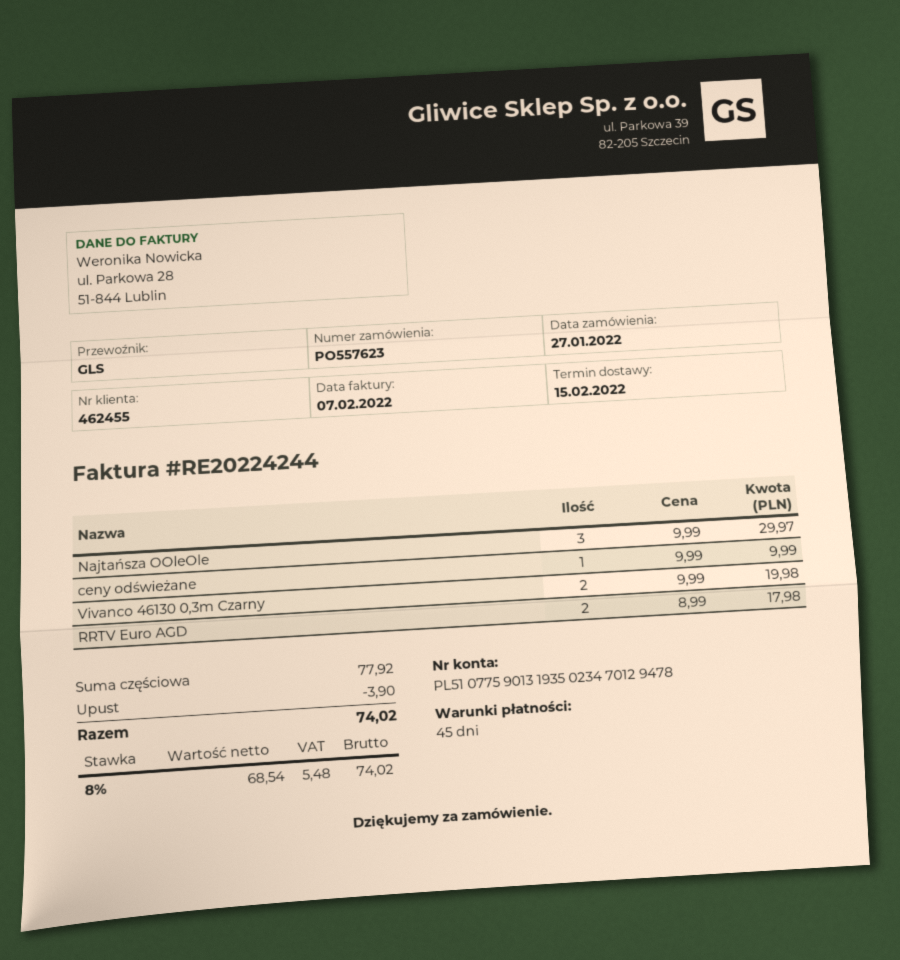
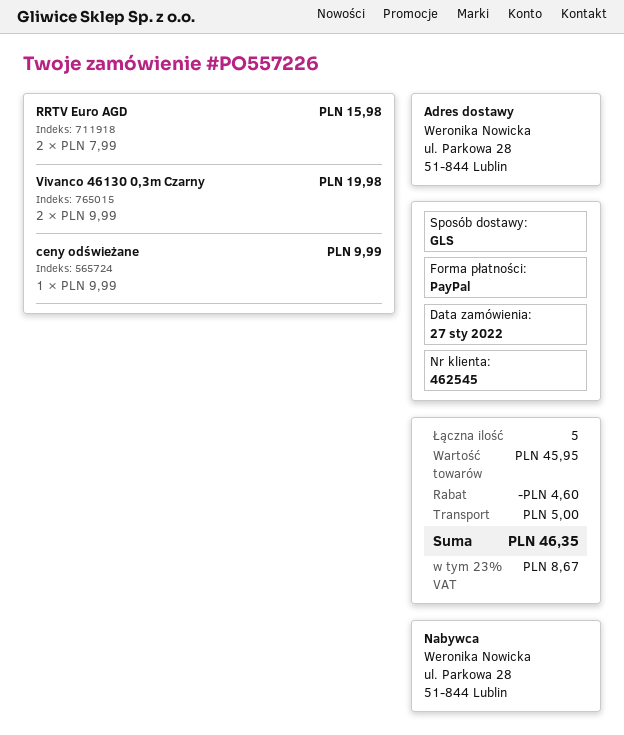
order number: PO557623 -> PO557226
customer number: 462455 -> 462545
Najtańsza OOleOle: 3 x 9.99 = 29.97 -> none
RRTV Euro AGD: 2 x 8.99 = 17.98 -> 2 x 7.99 = 15.98
subtotal: 77.92 -> 45.95
discount: 3.90 -> 4.60
shipping: none -> 5.00
tax: 8% = 5.48 -> 23% = 8.67
total: 74.02 -> 46.35

